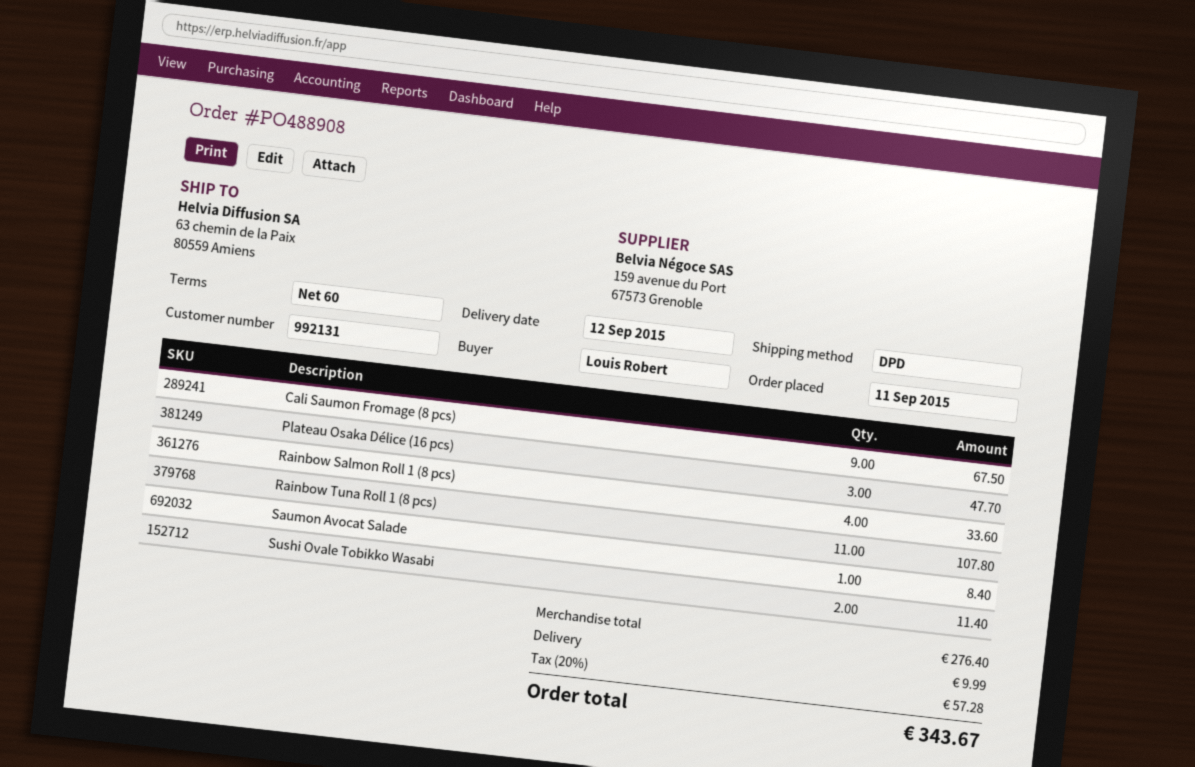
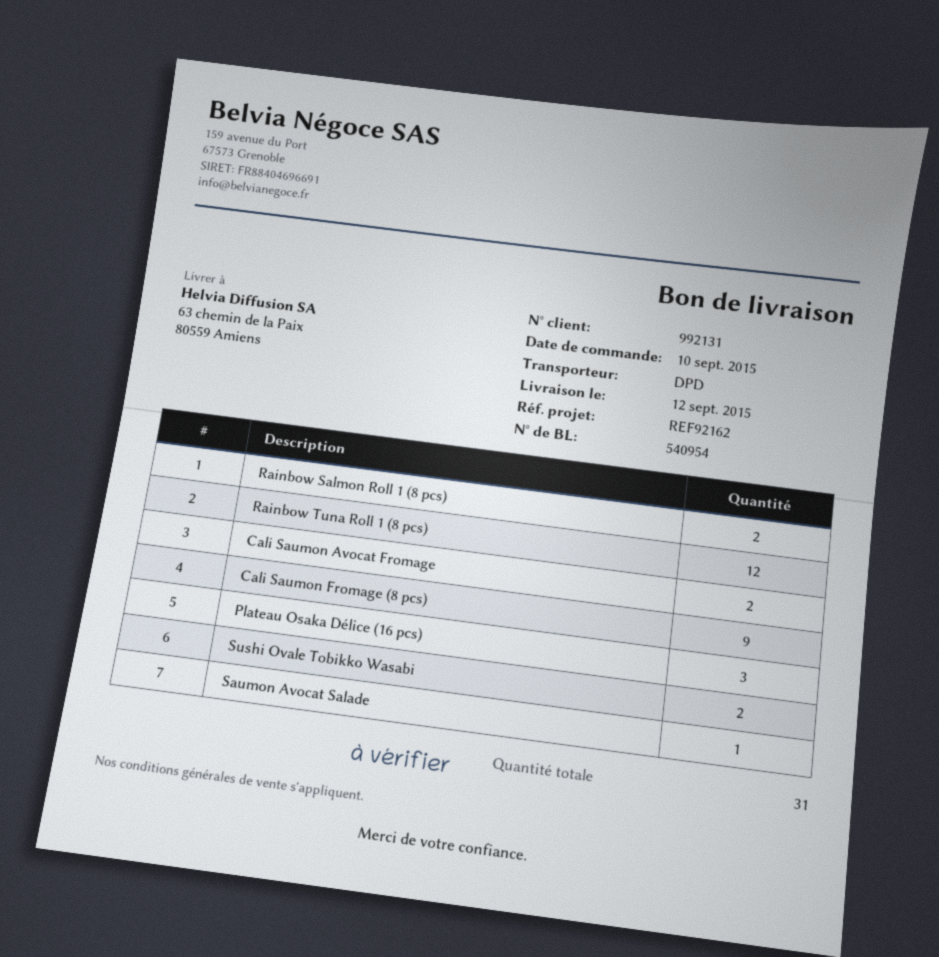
order date: 2015-09-11 -> 2015-09-10
Rainbow Salmon Roll 1 (8 pcs): 4 -> 2
Rainbow Tuna Roll 1 (8 pcs): 11 -> 12
Cali Saumon Avocat Fromage: none -> 2

